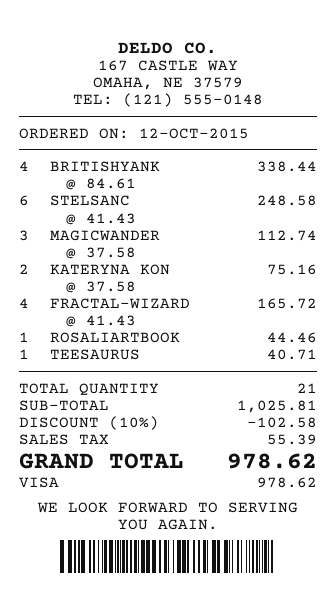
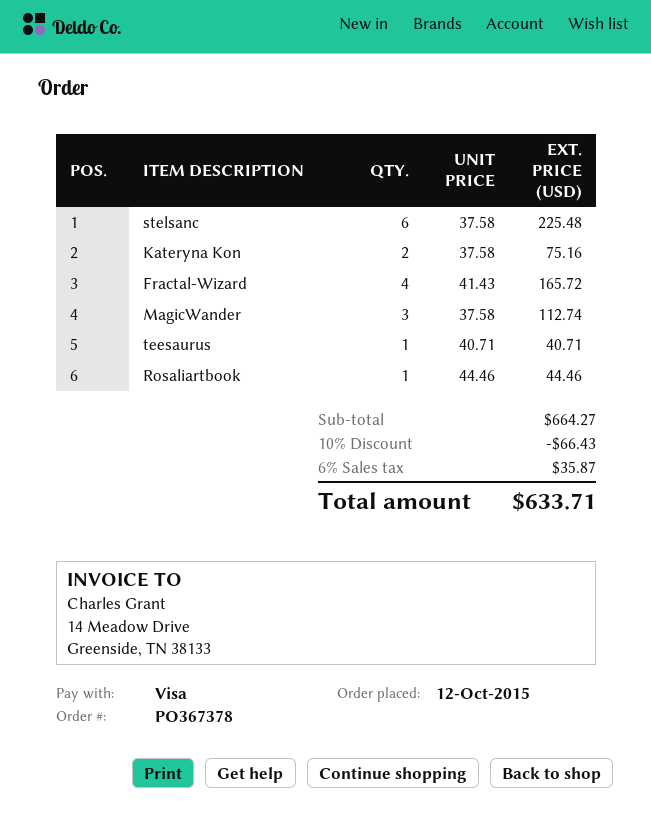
BRITISHYANK: 4 x 84.61 = 338.44 -> none
STELSANC: 6 x 41.43 = 248.58 -> 6 x 37.58 = 225.48
subtotal: 1025.81 -> 664.27
discount: 10% = 102.58 -> 10% = 66.43
tax: 55.39 -> 35.87
total: 978.62 -> 633.71

